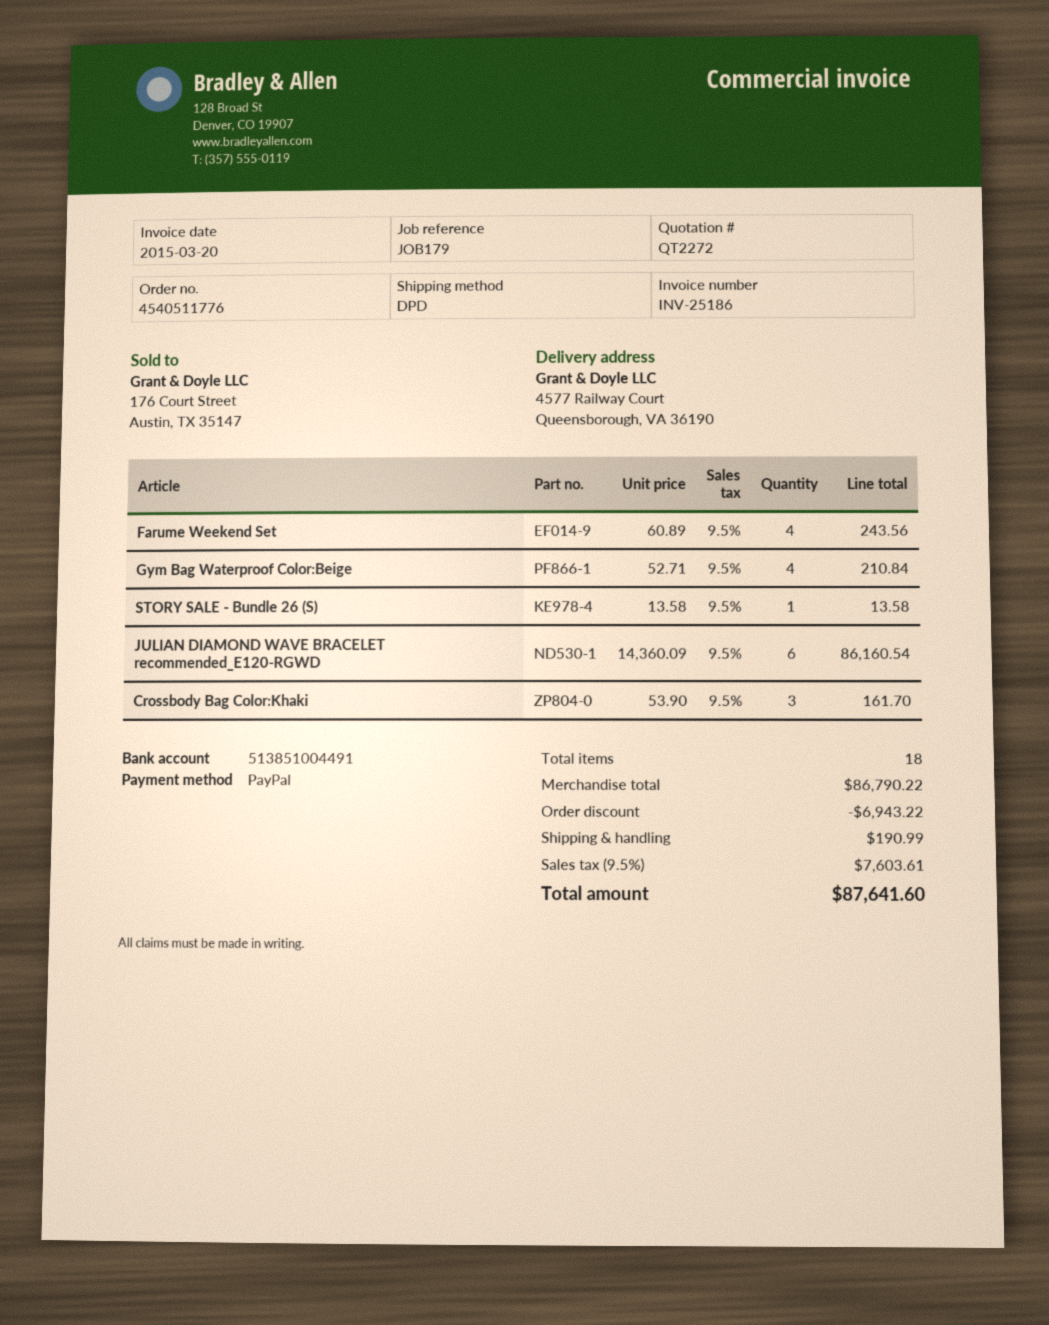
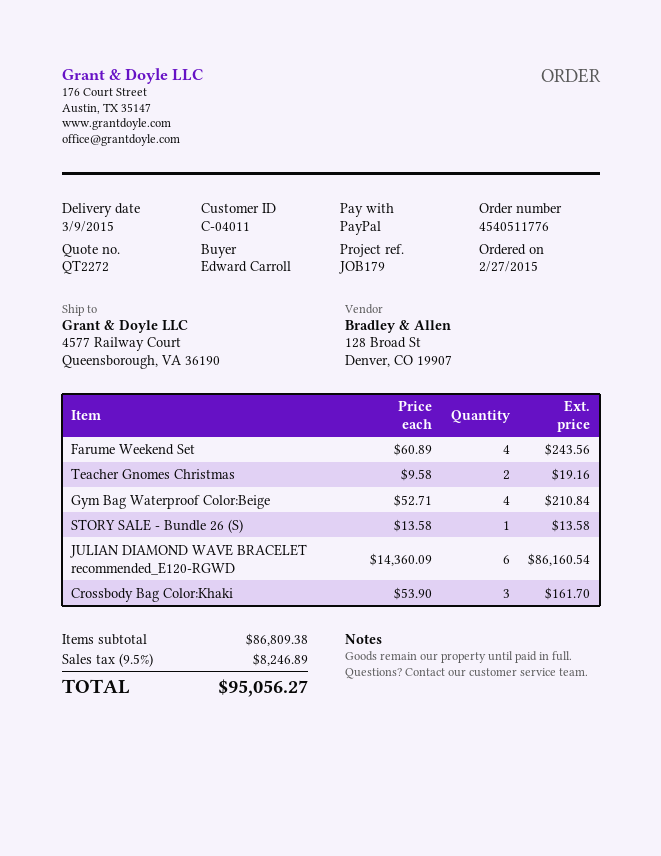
Teacher Gnomes Christmas: none -> 2 x 9.58 = 19.16
subtotal: 86790.22 -> 86809.38
discount: 6943.22 -> none
shipping: 190.99 -> none
tax: 9.5% = 7603.61 -> 9.5% = 8246.89
total: 87641.60 -> 95056.27

